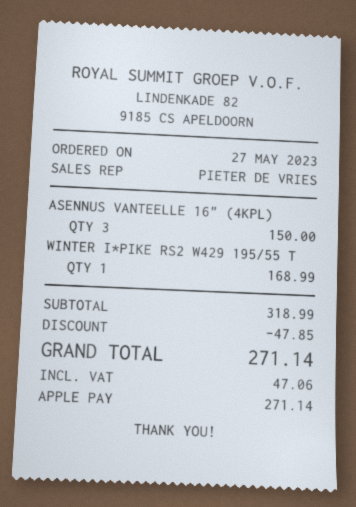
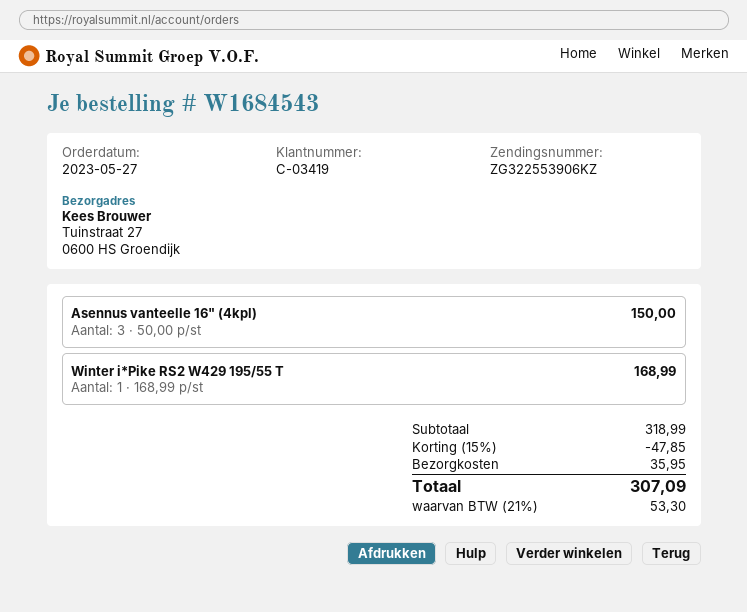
shipping: none -> 35.95
tax: 47.06 -> 53.30
total: 271.14 -> 307.09

